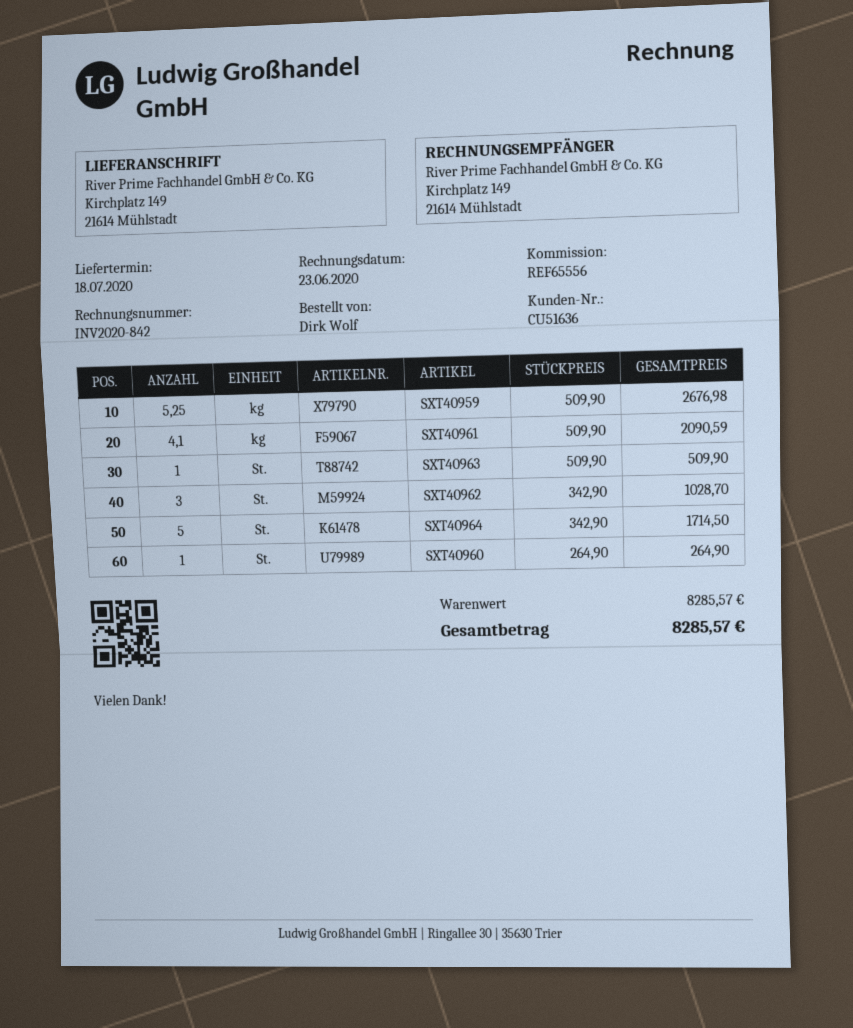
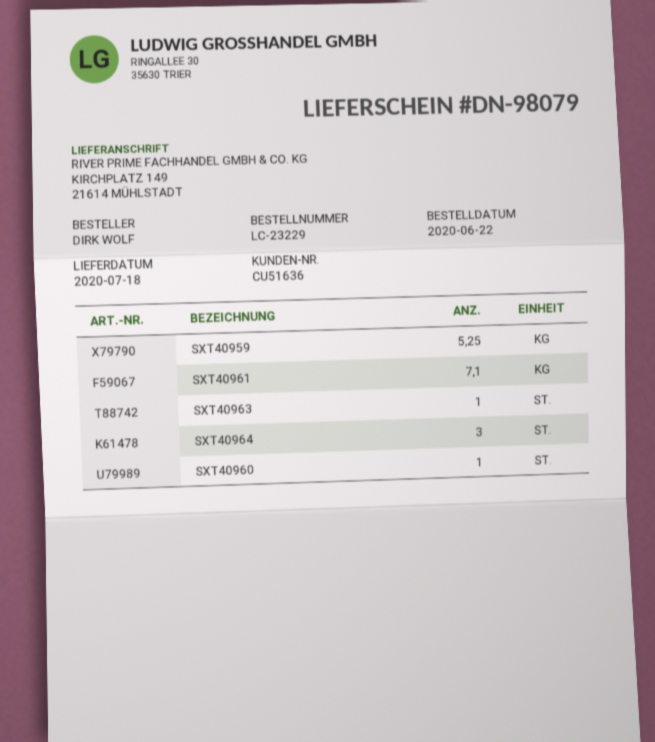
SXT40961: 4.1 -> 7.1
SXT40962: 3 -> none
SXT40964: 5 -> 3

